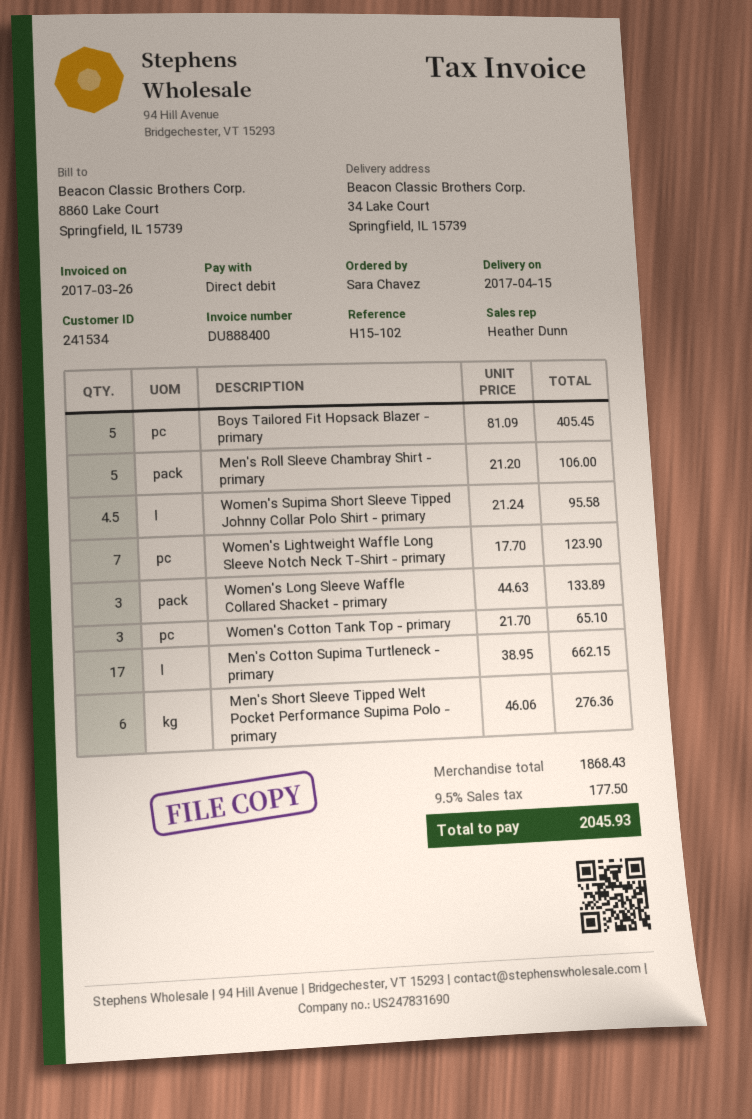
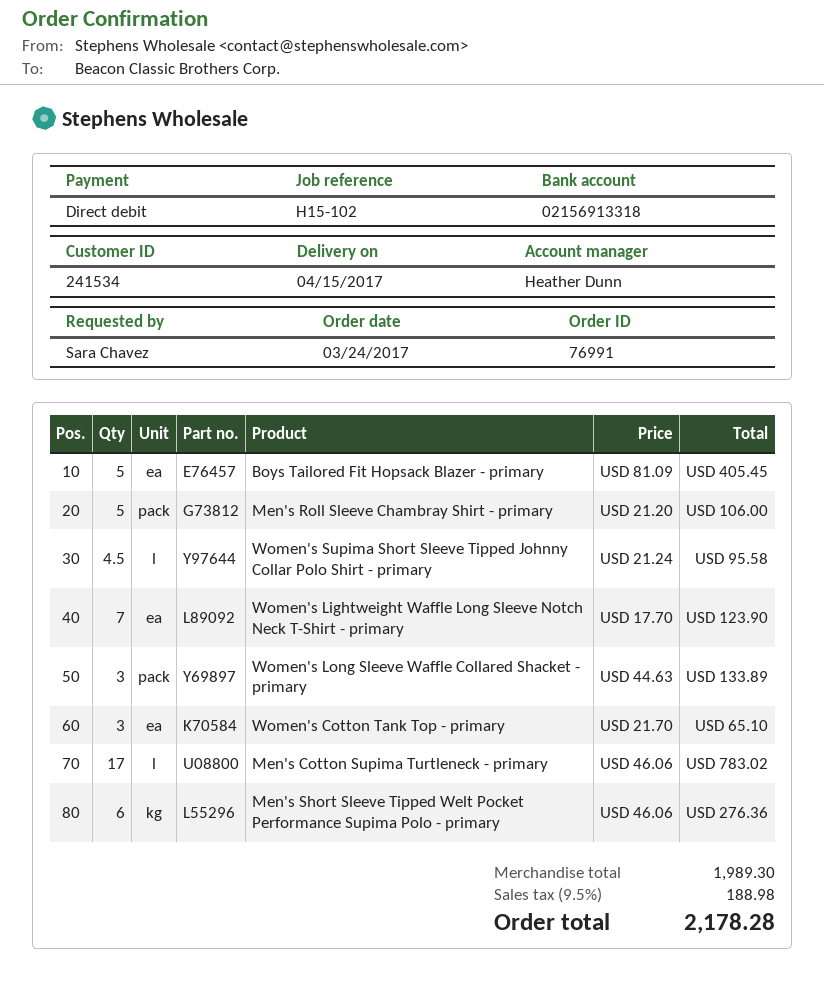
Men's Cotton Supima Turtleneck - primary: 17 x 38.95 = 662.15 -> 17 x 46.06 = 783.02
subtotal: 1868.43 -> 1989.30
tax: 9.5% = 177.50 -> 9.5% = 188.98
total: 2045.93 -> 2178.28

